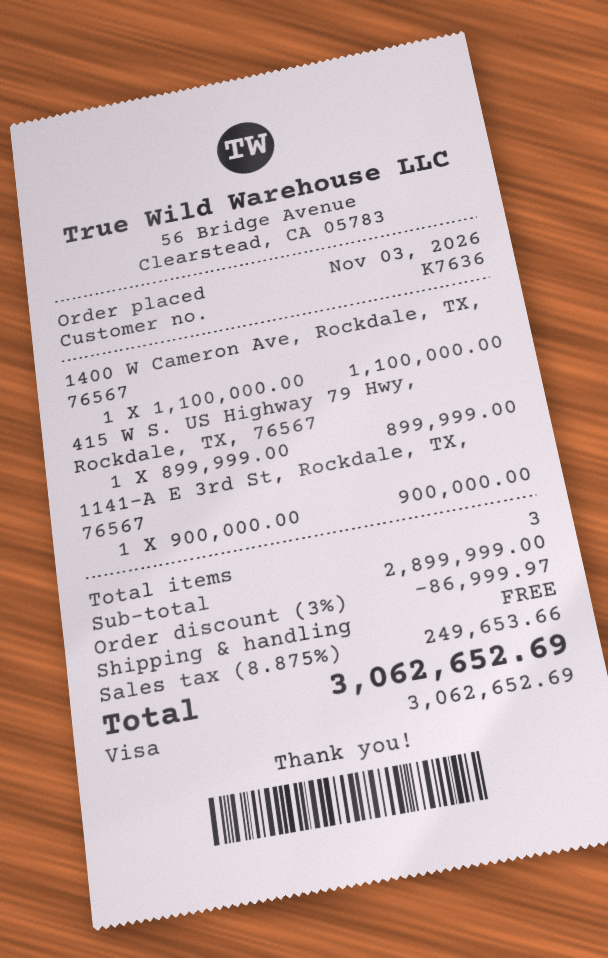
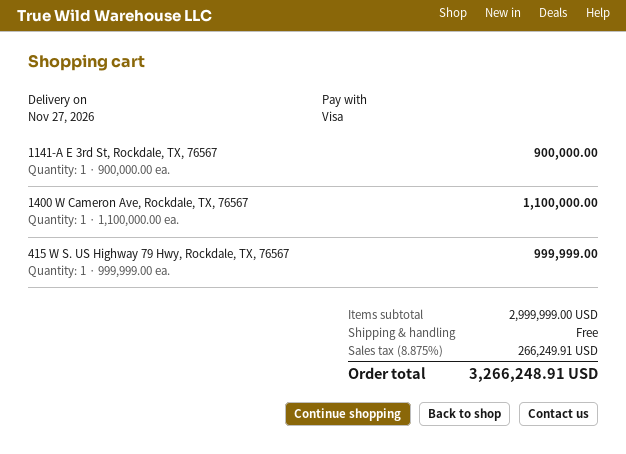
415 W S. US Highway 79 Hwy, Rockdale, TX, 76567: 1 x 899999.00 = 899999.00 -> 1 x 999999.00 = 999999.00
subtotal: 2899999.00 -> 2999999.00
discount: 3% = 86999.97 -> none
tax: 8.875% = 249653.66 -> 8.875% = 266249.91
total: 3062652.69 -> 3266248.91

